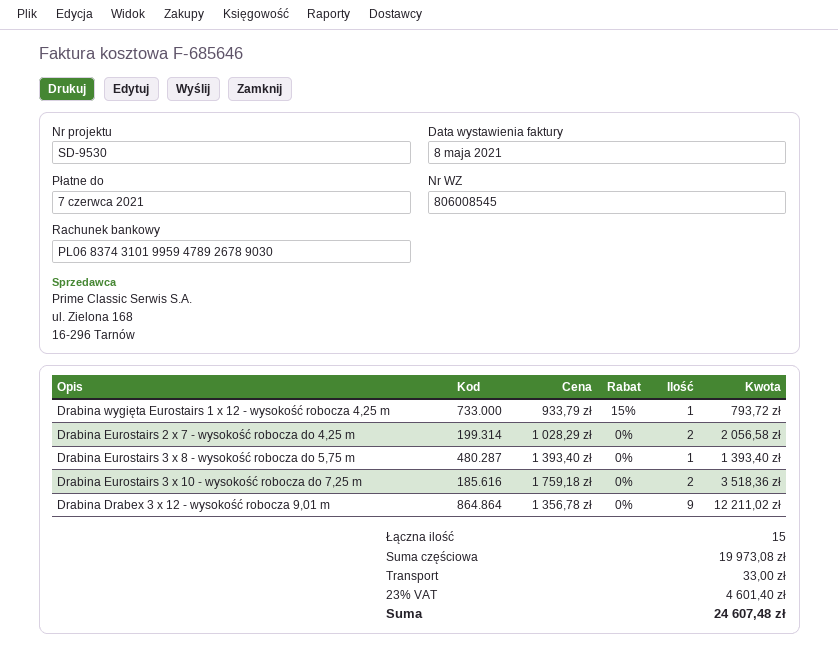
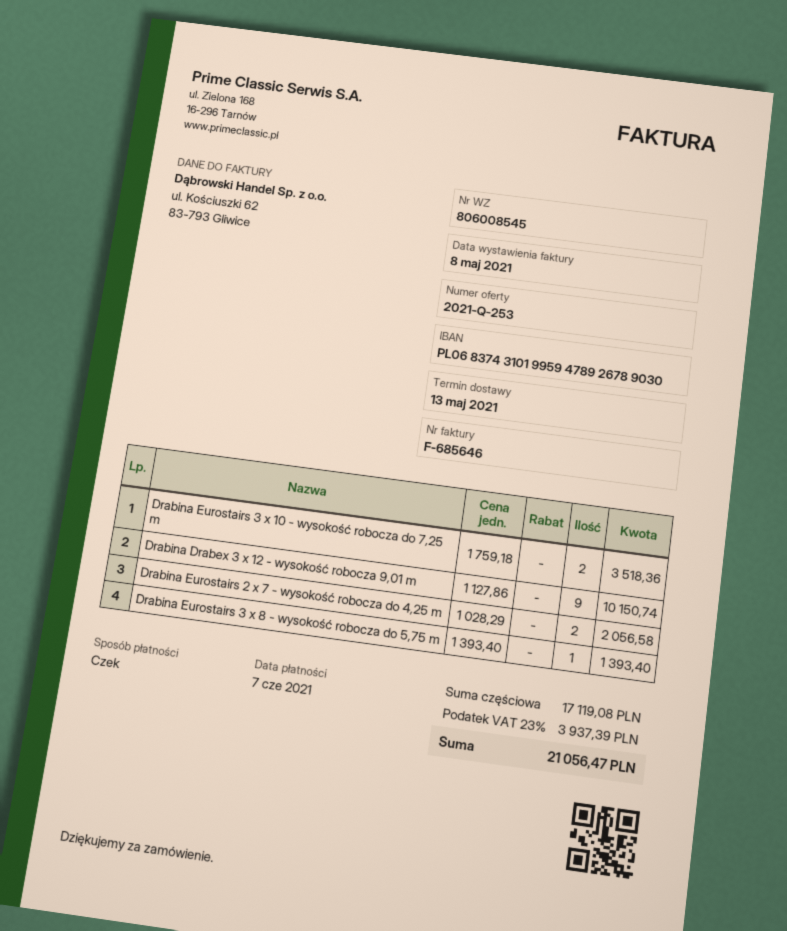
Drabina wygięta Eurostairs 1 x 12 - wysokość robocza 4,25 m: 1 x 933.79 - 15% = 793.72 -> none
Drabina Drabex 3 x 12 - wysokość robocza 9,01 m: 9 x 1356.78 = 12211.02 -> 9 x 1127.86 = 10150.74
subtotal: 19973.08 -> 17119.08
shipping: 33.00 -> none
tax: 23% = 4601.40 -> 23% = 3937.39
total: 24607.48 -> 21056.47

